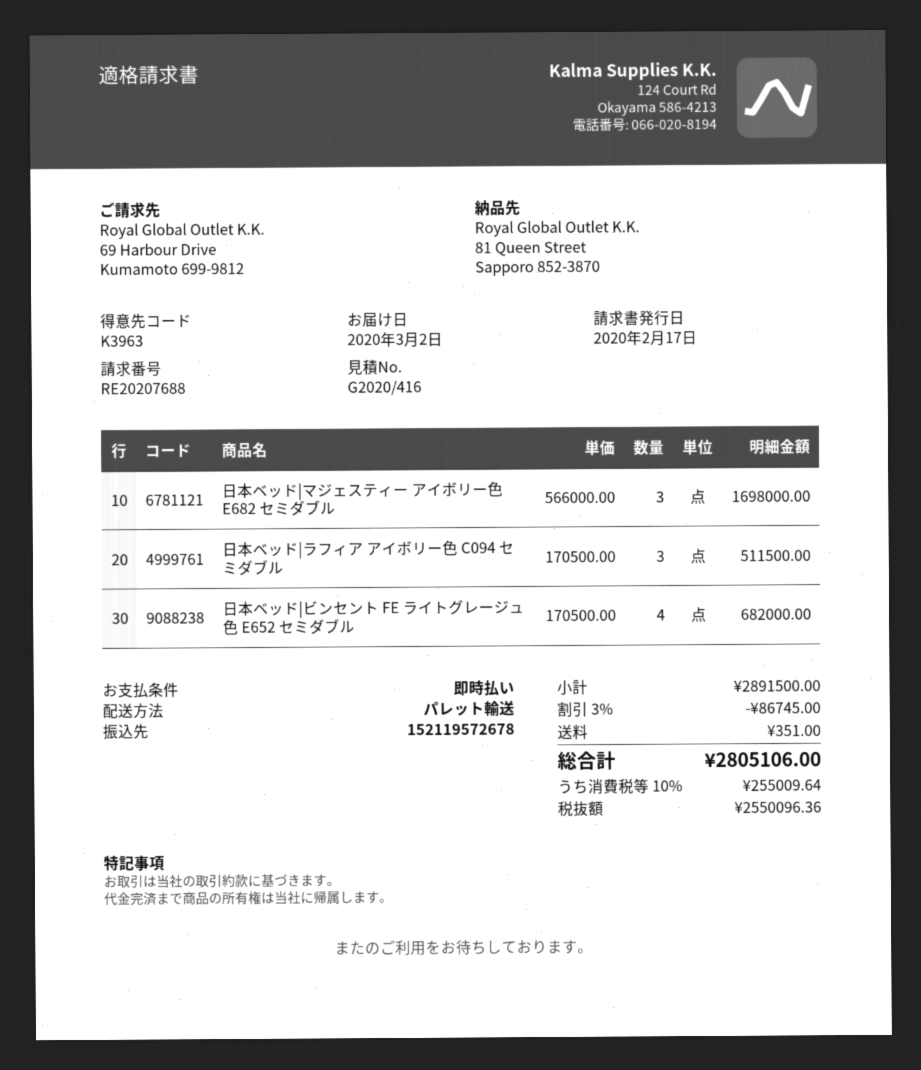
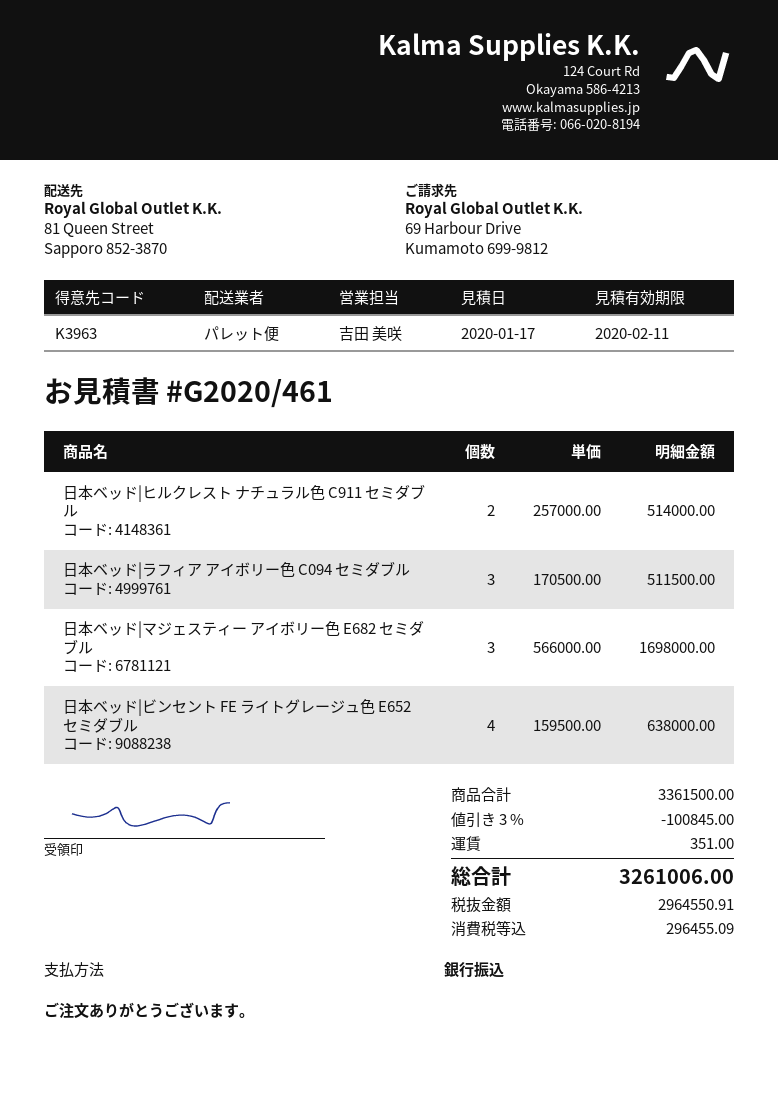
quote number: G2020/416 -> G2020/461
日本ベッド|ビンセント FE ライトグレージュ色 E652 セミダブル: 4 x 170500.00 = 682000.00 -> 4 x 159500.00 = 638000.00
日本ベッド|ヒルクレスト ナチュラル色 C911 セミダブル: none -> 2 x 257000.00 = 514000.00
subtotal: 2891500.00 -> 3361500.00
discount: 3% = 86745.00 -> 3% = 100845.00
net: 2550096.36 -> 2964550.91
tax: 255009.64 -> 296455.09
total: 2805106.00 -> 3261006.00

